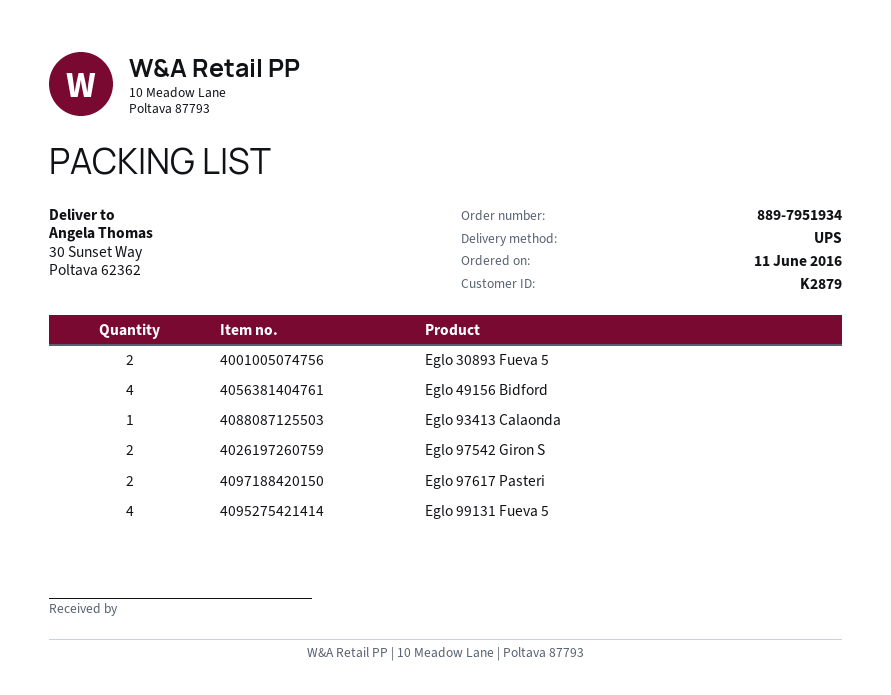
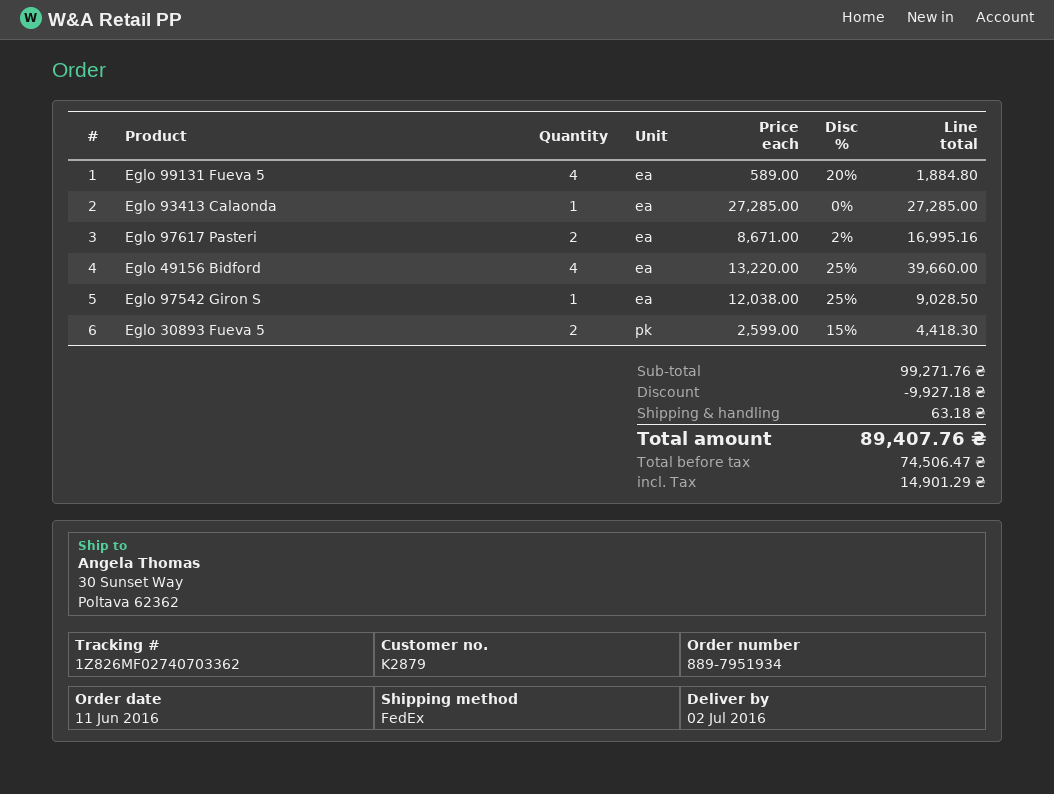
shipping method: UPS -> FedEx
Eglo 97542 Giron S: 2 -> 1

